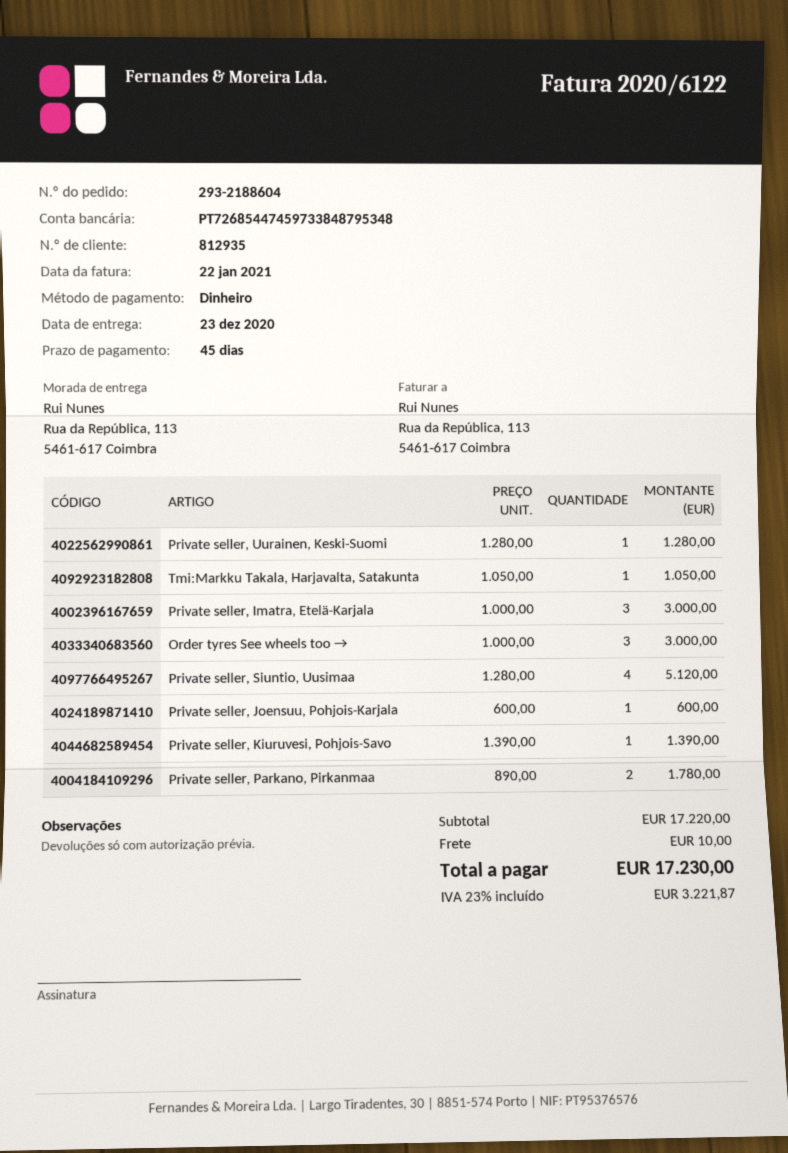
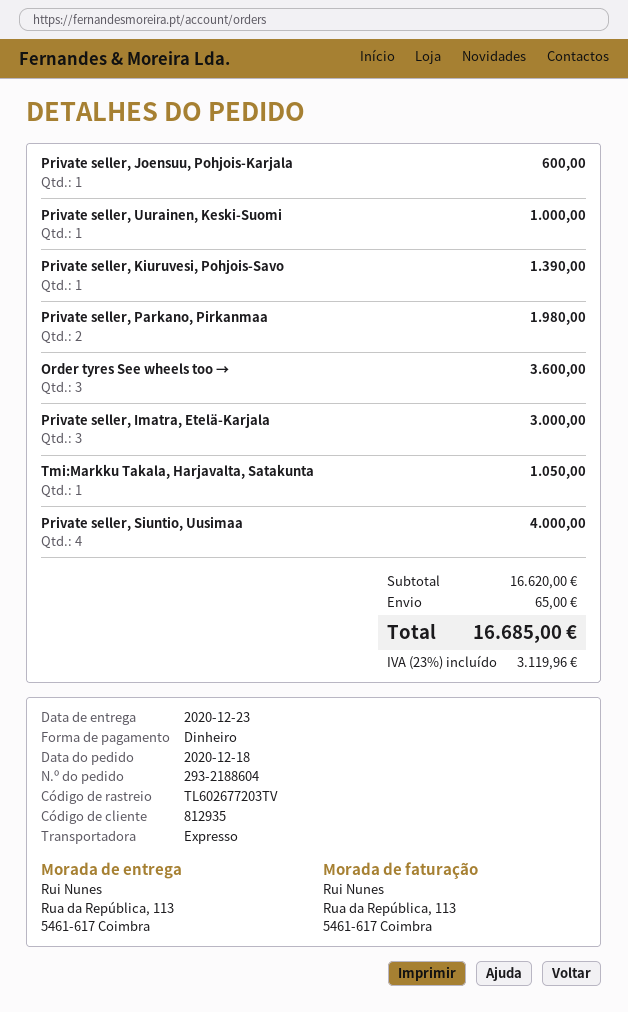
Private seller, Uurainen, Keski-Suomi: 1 for 1280.00 -> 1 for 1000.00
Order tyres See wheels too →: 3 for 3000.00 -> 3 for 3600.00
Private seller, Siuntio, Uusimaa: 4 for 5120.00 -> 4 for 4000.00
Private seller, Parkano, Pirkanmaa: 2 for 1780.00 -> 2 for 1980.00
subtotal: 17220.00 -> 16620.00
shipping: 10.00 -> 65.00
tax: 23% = 3221.87 -> 23% = 3119.96
total: 17230.00 -> 16685.00

